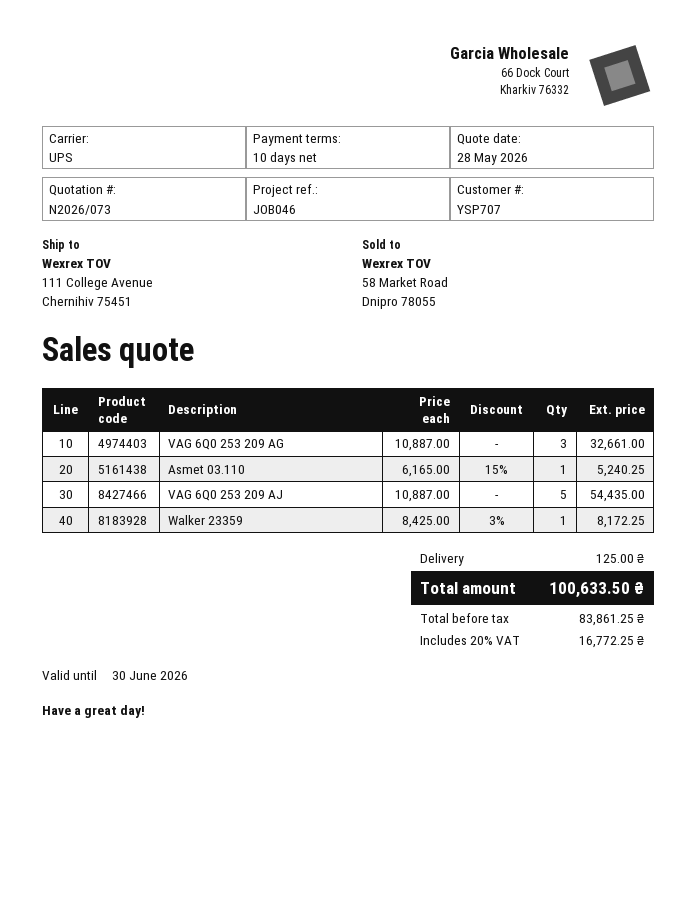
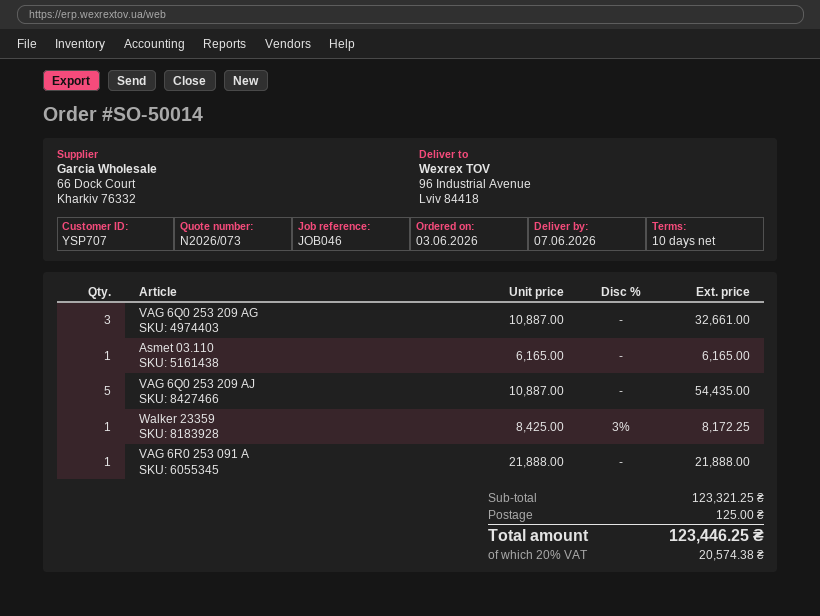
ship to: 111 College Avenue, Chernihiv 75451 -> 96 Industrial Avenue, Lviv 84418
Asmet 03.110: 1 x 6165.00 - 15% = 5240.25 -> 1 x 6165.00 = 6165.00
VAG 6R0 253 091 A: none -> 1 x 21888.00 = 21888.00
tax: 20% = 16772.25 -> 20% = 20574.38
total: 100633.50 -> 123446.25

